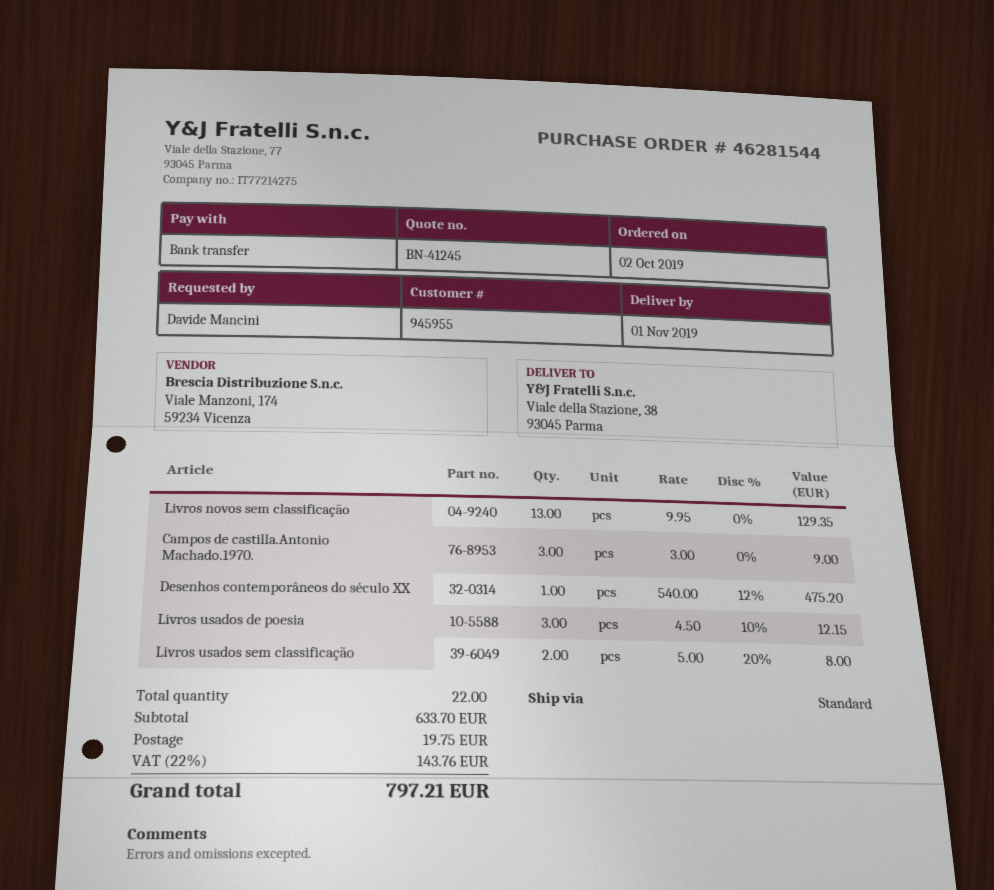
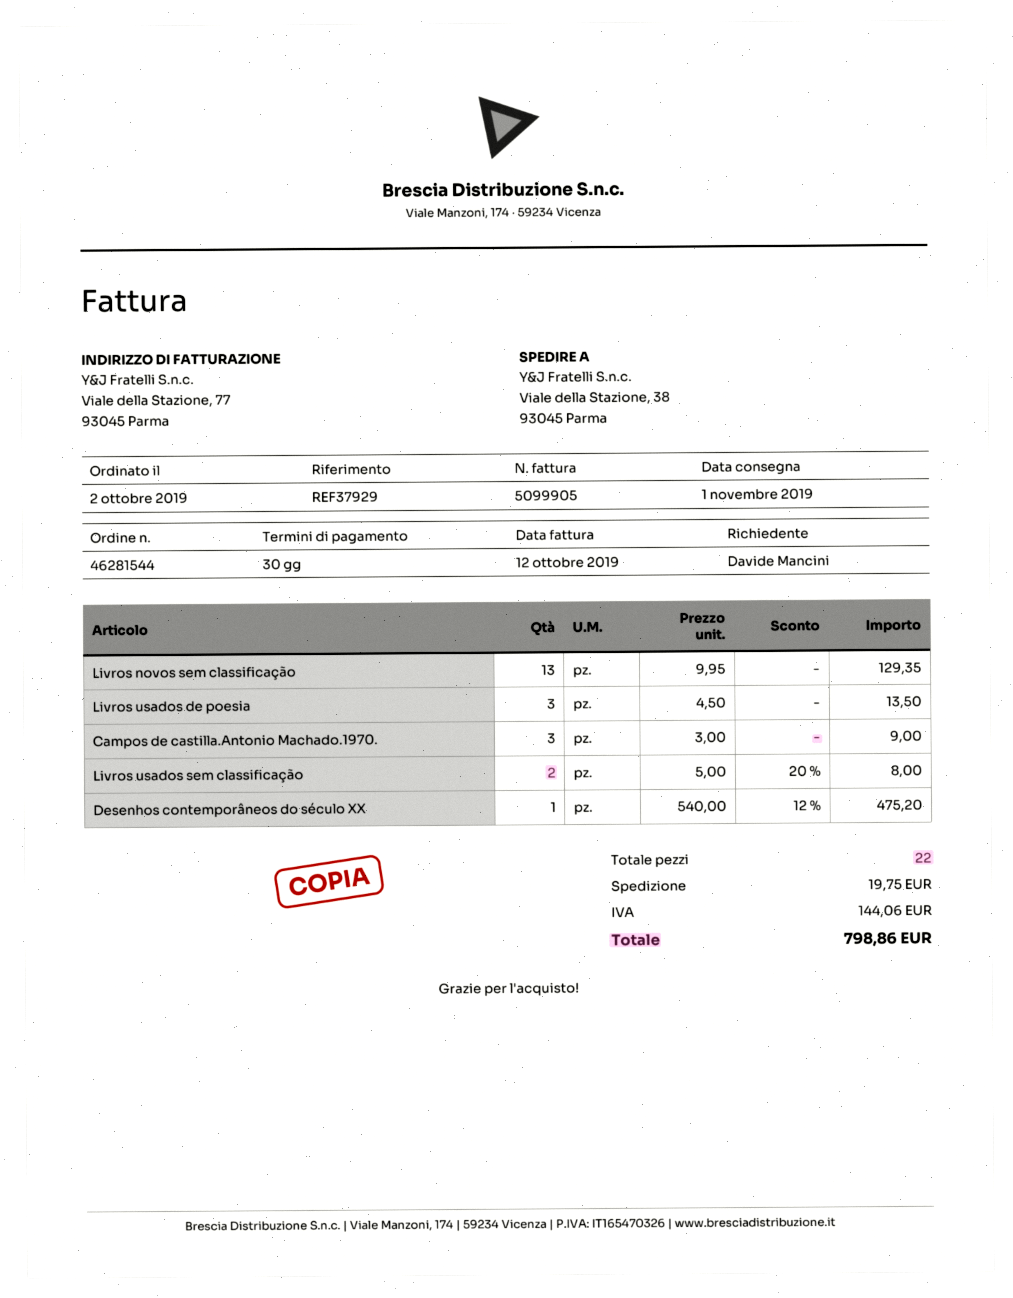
Livros usados de poesia: 3 x 4.50 - 10% = 12.15 -> 3 x 4.50 = 13.50
tax: 143.76 -> 144.06
total: 797.21 -> 798.86

